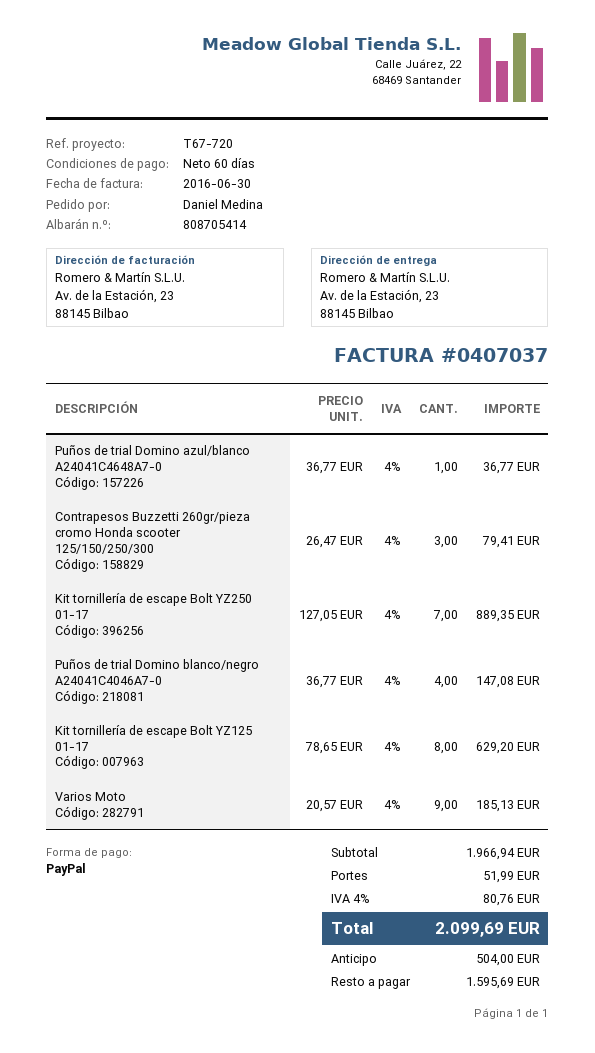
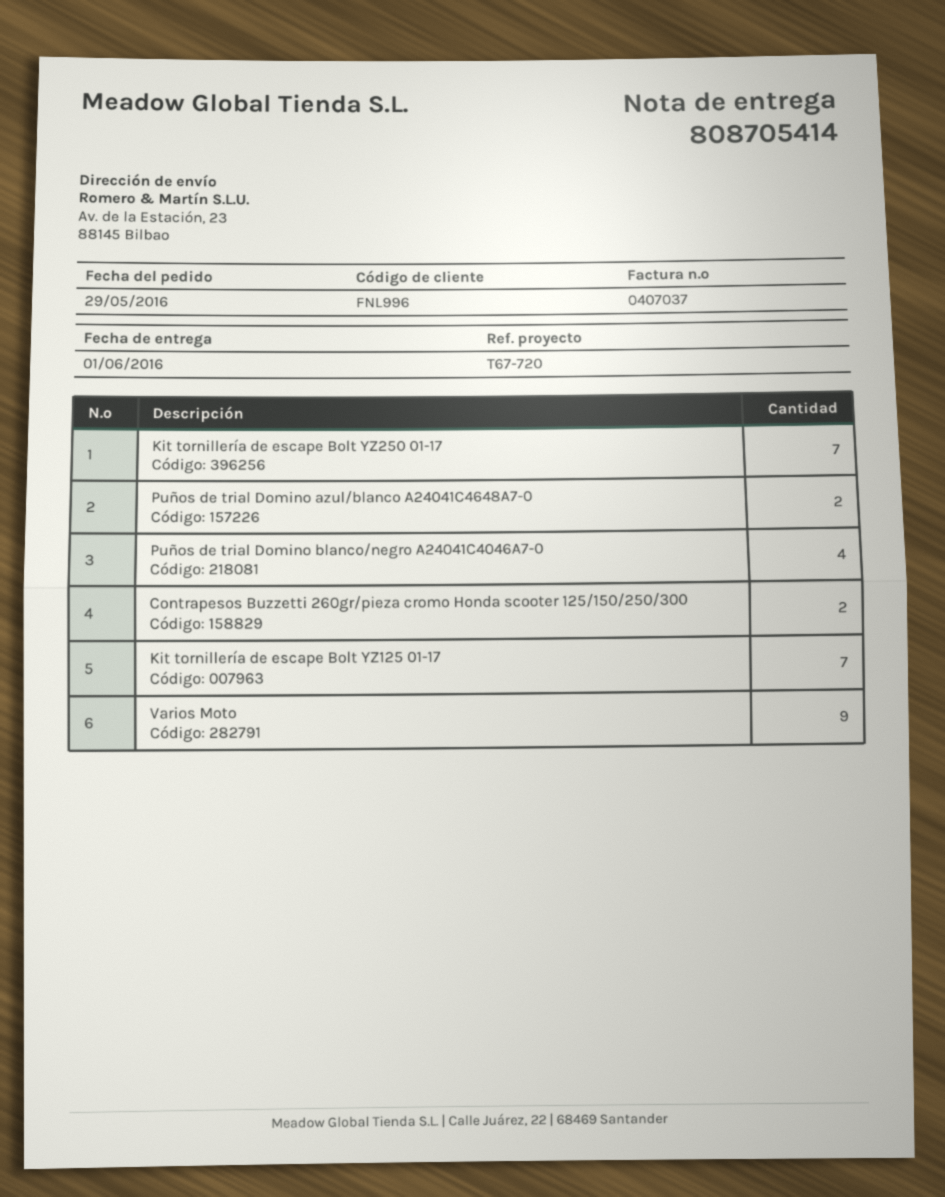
Puños de trial Domino azul/blanco A24041C4648A7-0: 1 -> 2
Contrapesos Buzzetti 260gr/pieza cromo Honda scooter 125/150/250/300: 3 -> 2
Kit tornillería de escape Bolt YZ125 01-17: 8 -> 7

